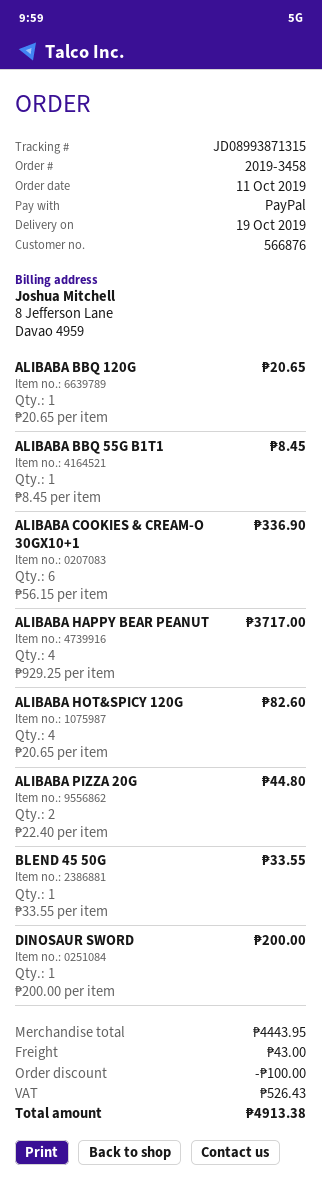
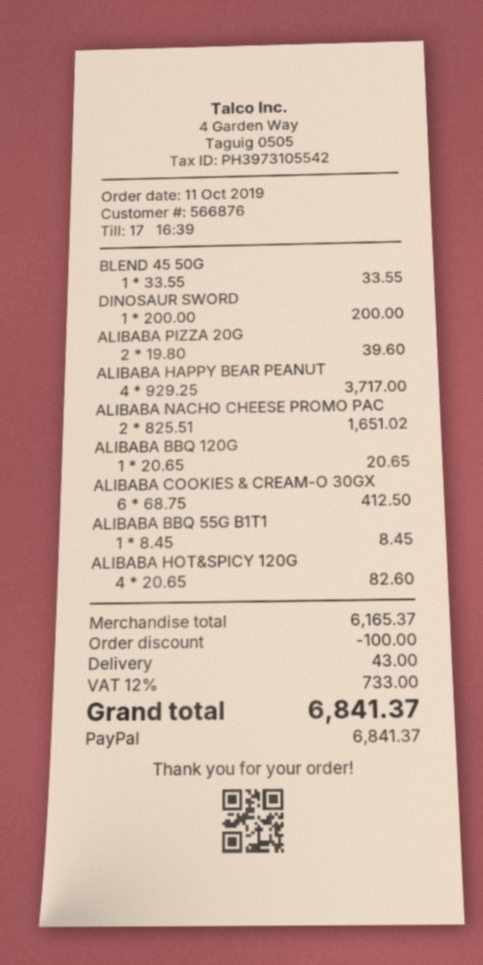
ALIBABA COOKIES & CREAM-O 30GX10+1: 6 x 56.15 = 336.90 -> 6 x 68.75 = 412.50
ALIBABA PIZZA 20G: 2 x 22.40 = 44.80 -> 2 x 19.80 = 39.60
ALIBABA NACHO CHEESE PROMO PAC: none -> 2 x 825.51 = 1651.02
subtotal: 4443.95 -> 6165.37
tax: 526.43 -> 733.00
total: 4913.38 -> 6841.37

